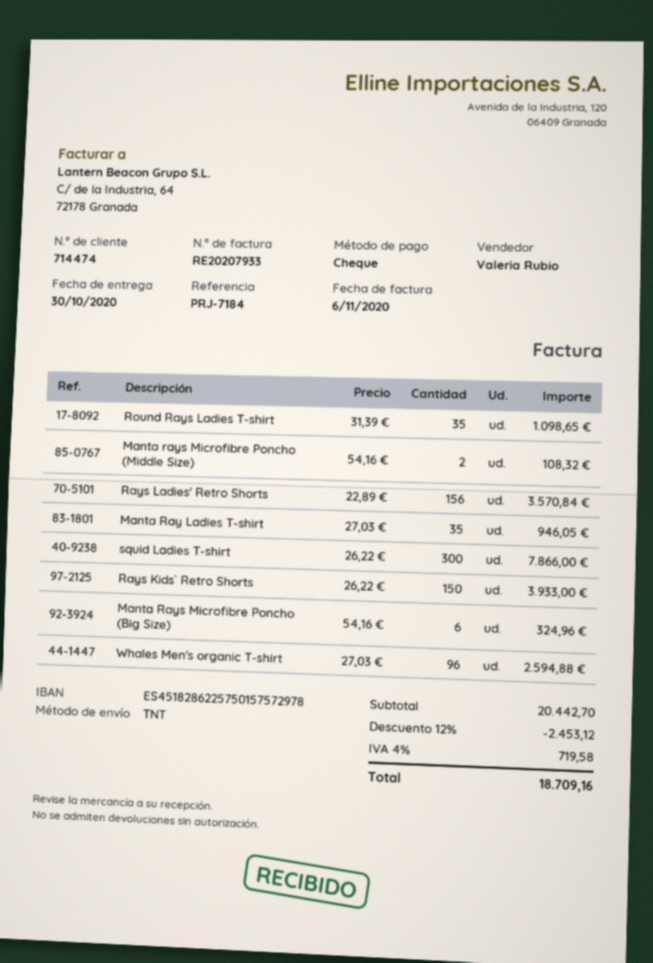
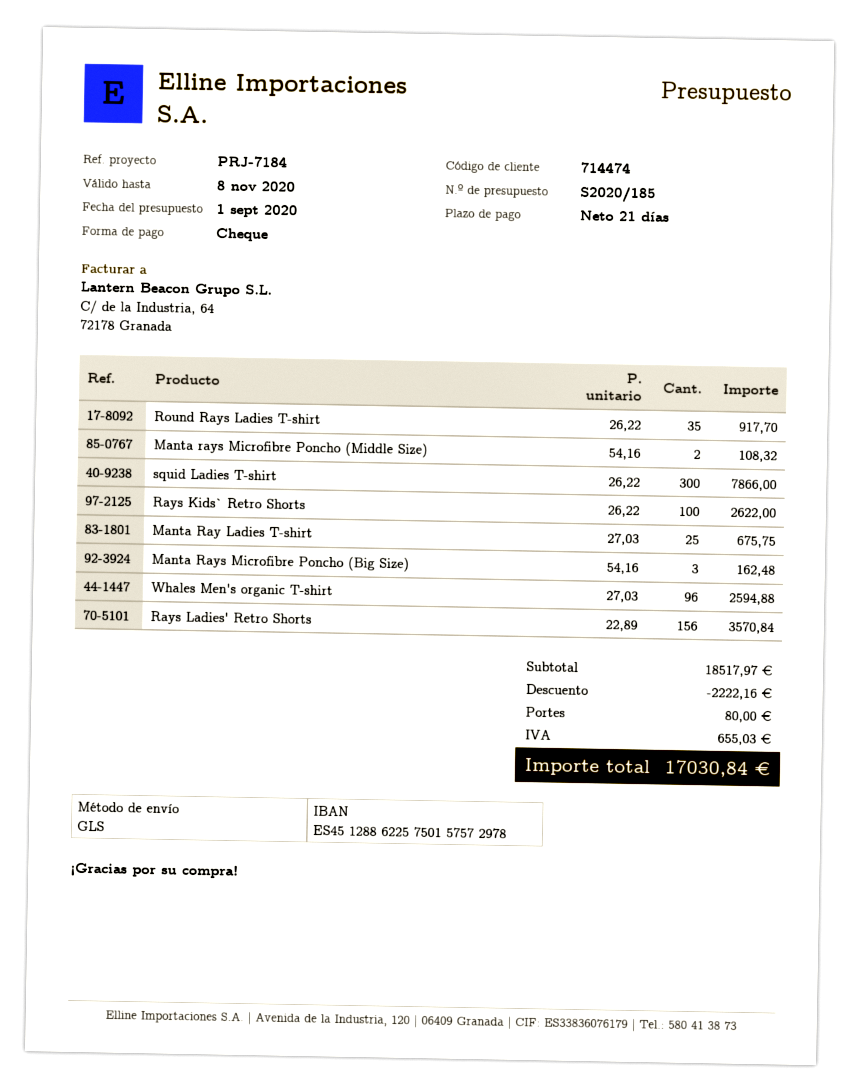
bank account: ES4518286225750157572978 -> ES4512886225750157572978
shipping method: TNT -> GLS
Round Rays Ladies T-shirt: 35 x 31.39 = 1098.65 -> 35 x 26.22 = 917.70
Manta Ray Ladies T-shirt: 35 x 27.03 = 946.05 -> 25 x 27.03 = 675.75
Rays Kids` Retro Shorts: 150 x 26.22 = 3933.00 -> 100 x 26.22 = 2622.00
Manta Rays Microfibre Poncho (Big Size): 6 x 54.16 = 324.96 -> 3 x 54.16 = 162.48
subtotal: 20442.70 -> 18517.97
discount: 2453.12 -> 2222.16
shipping: none -> 80.00
tax: 719.58 -> 655.03
total: 18709.16 -> 17030.84

